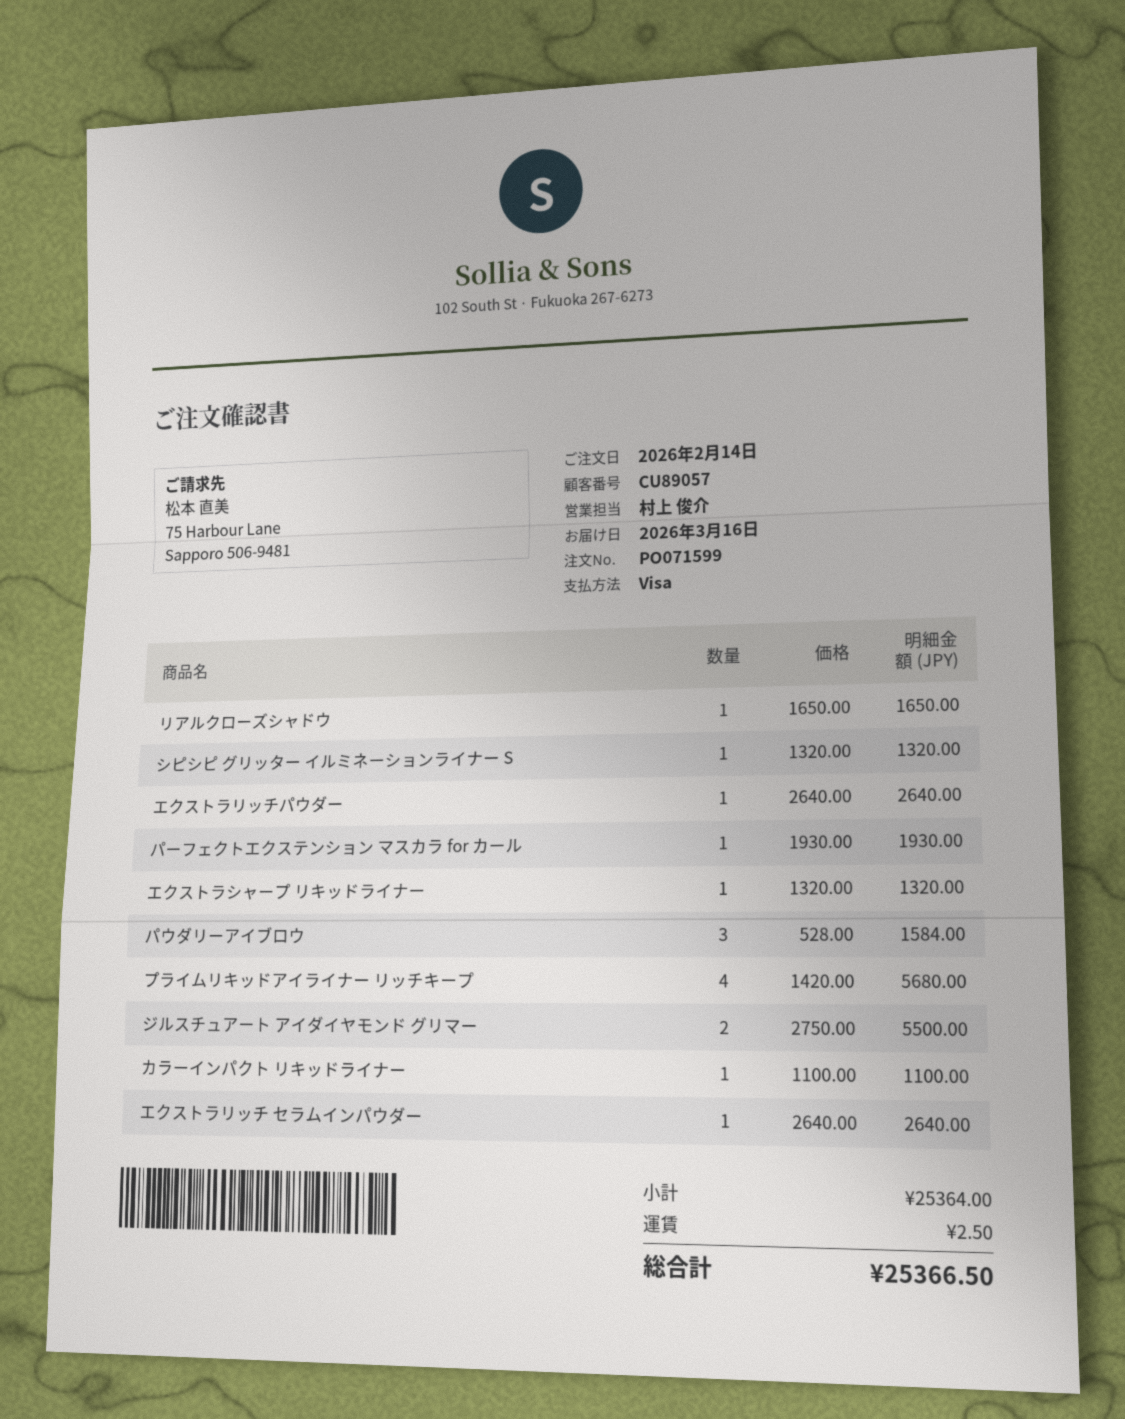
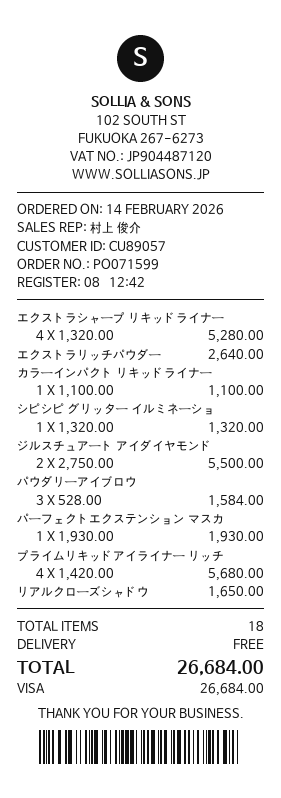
エクストラシャープ リキッドライナー: 1 x 1320.00 = 1320.00 -> 4 x 1320.00 = 5280.00
エクストラリッチ セラムインパウダー: 1 x 2640.00 = 2640.00 -> none
shipping: 2.50 -> 0.00
total: 25366.50 -> 26684.00

